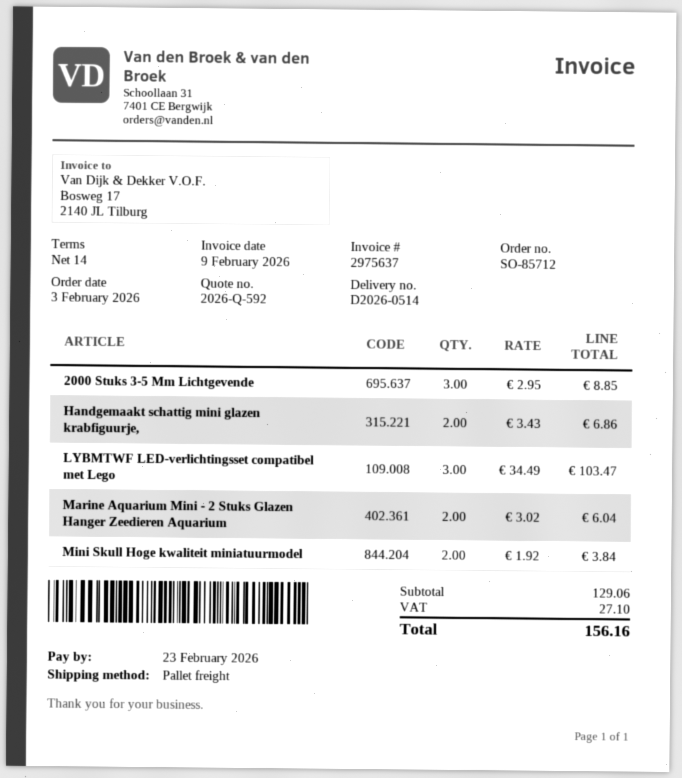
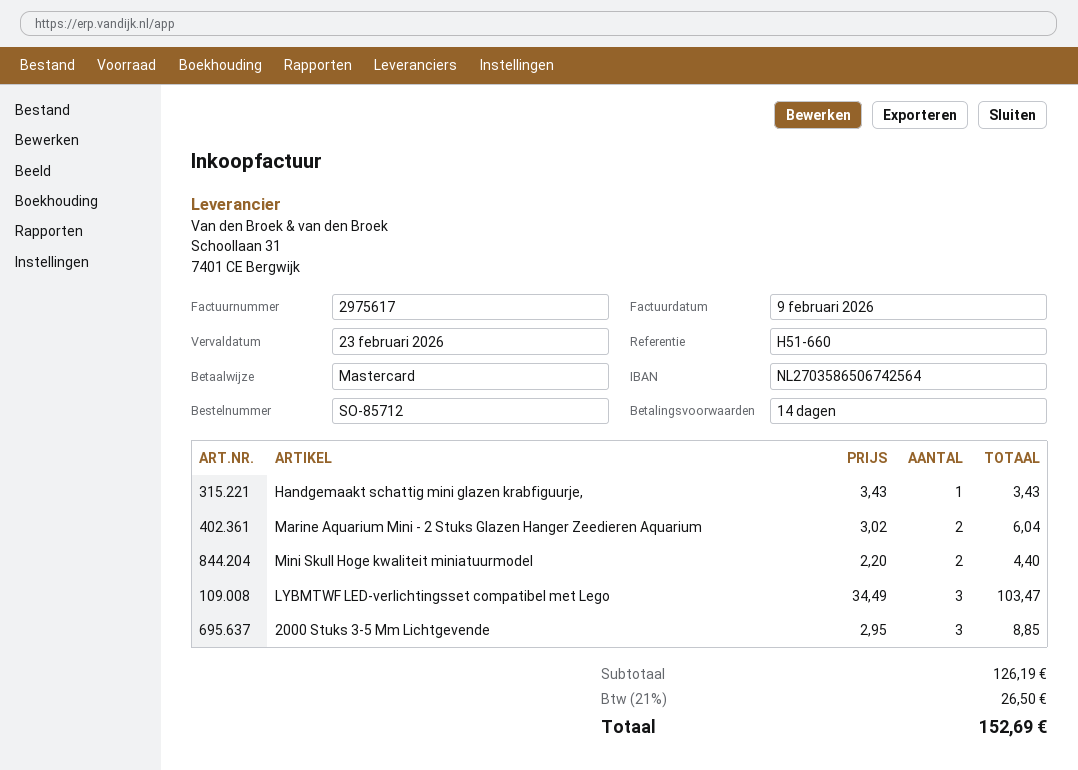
invoice number: 2975637 -> 2975617
Handgemaakt schattig mini glazen krabfiguurje,: 2 x 3.43 = 6.86 -> 1 x 3.43 = 3.43
Mini Skull Hoge kwaliteit miniatuurmodel: 2 x 1.92 = 3.84 -> 2 x 2.20 = 4.40
subtotal: 129.06 -> 126.19
tax: 27.10 -> 26.50
total: 156.16 -> 152.69

